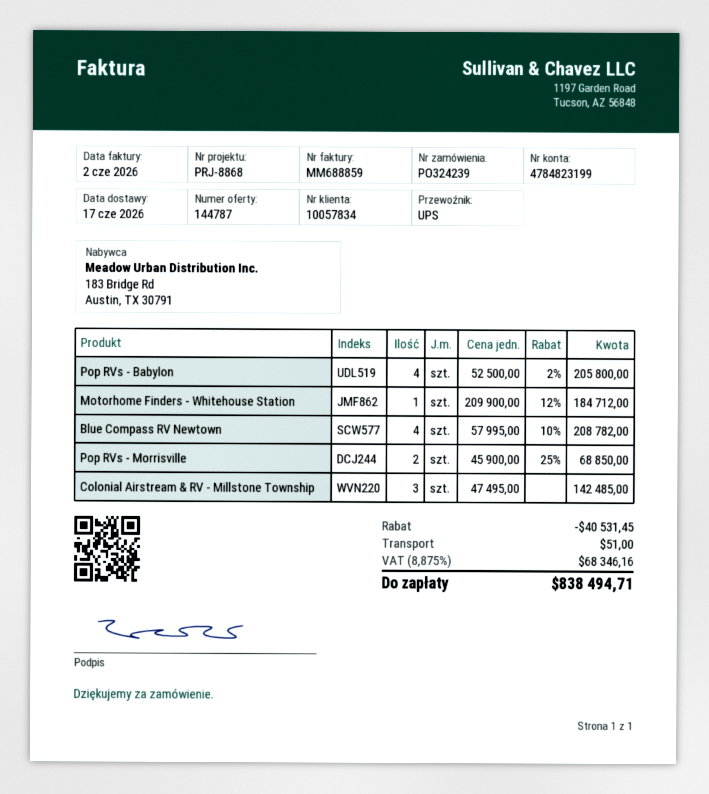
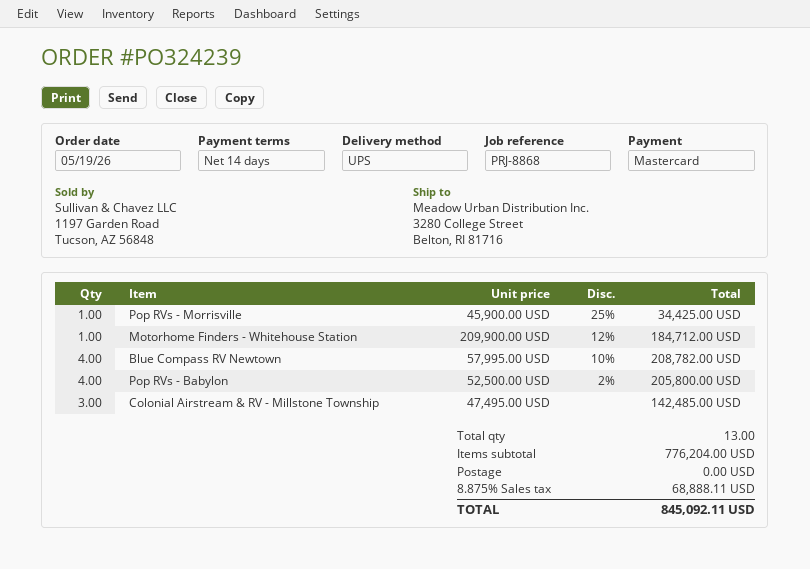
Pop RVs - Morrisville: 2 x 45900.00 - 25% = 68850.00 -> 1 x 45900.00 - 25% = 34425.00
discount: 40531.45 -> none
shipping: 51.00 -> 0.00
tax: 8.875% = 68346.16 -> 8.875% = 68888.11
total: 838494.71 -> 845092.11

